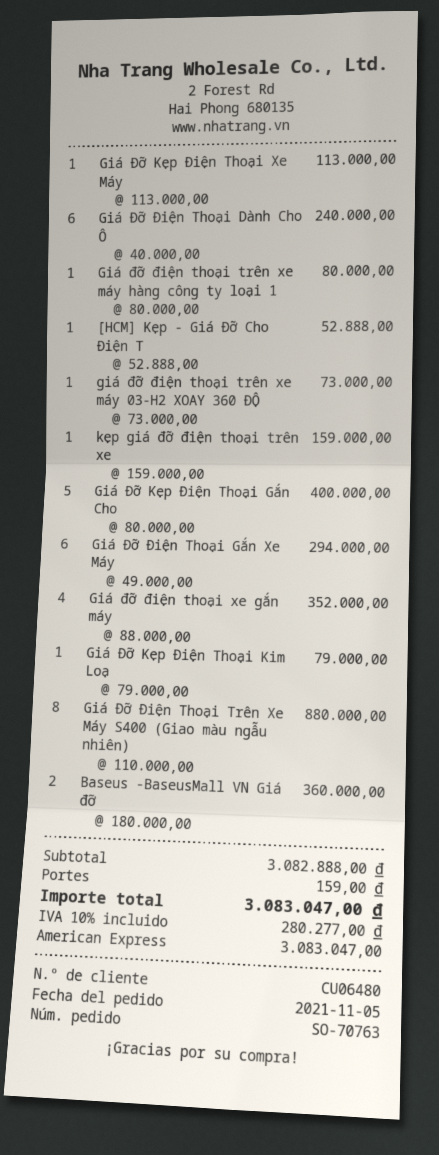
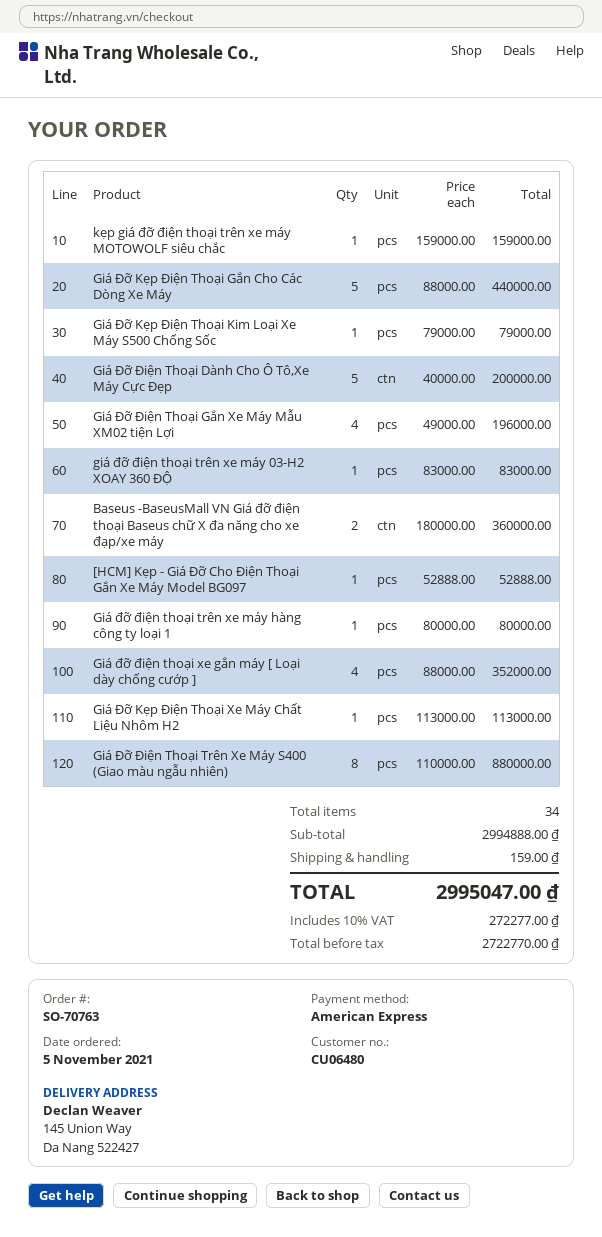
Giá Đỡ Điện Thoại Dành Cho Ô: 6 x 40000.00 = 240000.00 -> 5 x 40000.00 = 200000.00
giá đỡ điện thoại trên xe máy 03-H2 XOAY 360 ĐỘ: 1 x 73000.00 = 73000.00 -> 1 x 83000.00 = 83000.00
Giá Đỡ Kẹp Điện Thoại Gắn Cho: 5 x 80000.00 = 400000.00 -> 5 x 88000.00 = 440000.00
Giá Đỡ Điện Thoại Gắn Xe Máy: 6 x 49000.00 = 294000.00 -> 4 x 49000.00 = 196000.00
subtotal: 3082888.00 -> 2994888.00
tax: 10% = 280277.00 -> 10% = 272277.00
total: 3083047.00 -> 2995047.00

